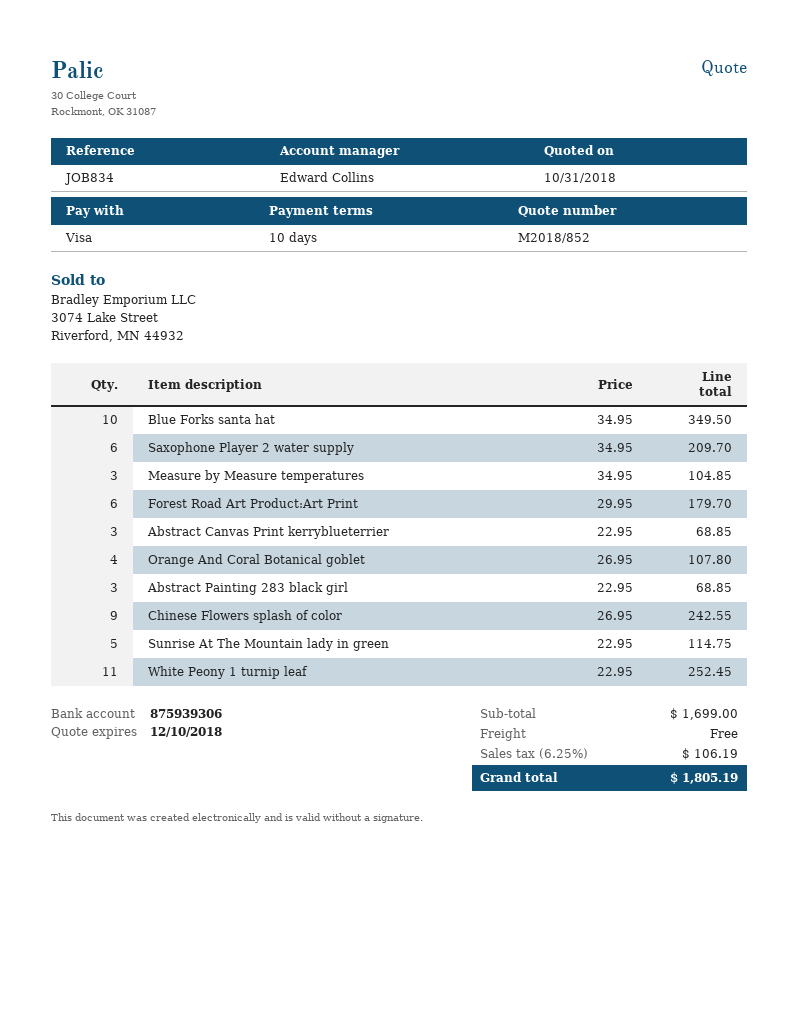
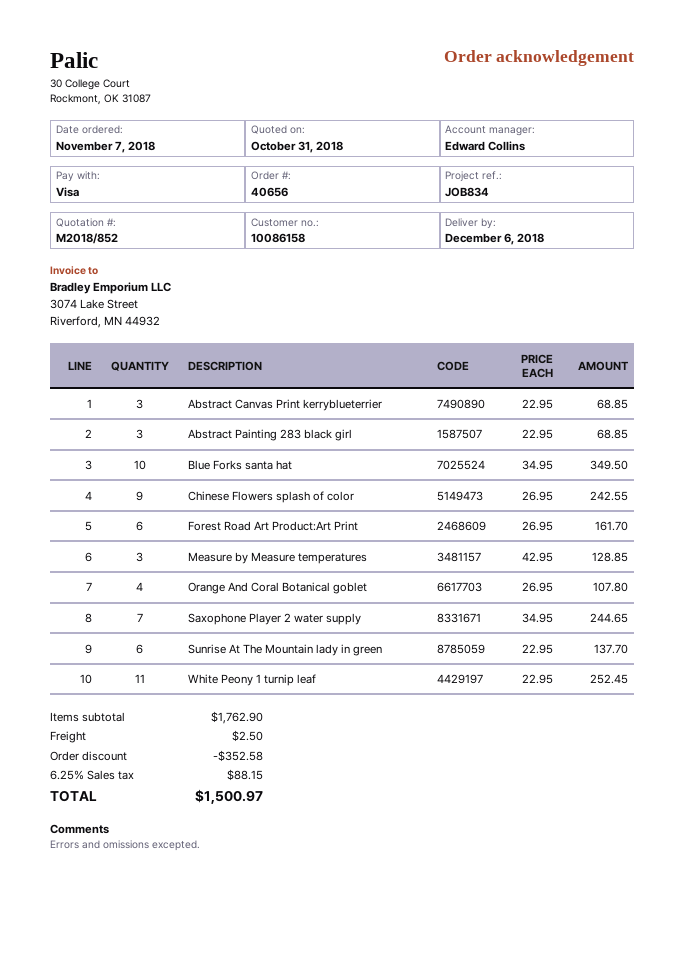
Saxophone Player 2 water supply: 6 x 34.95 = 209.70 -> 7 x 34.95 = 244.65
Measure by Measure temperatures: 3 x 34.95 = 104.85 -> 3 x 42.95 = 128.85
Forest Road Art Product:Art Print: 6 x 29.95 = 179.70 -> 6 x 26.95 = 161.70
Sunrise At The Mountain lady in green: 5 x 22.95 = 114.75 -> 6 x 22.95 = 137.70
subtotal: 1699.00 -> 1762.90
discount: none -> 352.58
shipping: 0.00 -> 2.50
tax: 6.25% = 106.19 -> 6.25% = 88.15
total: 1805.19 -> 1500.97

